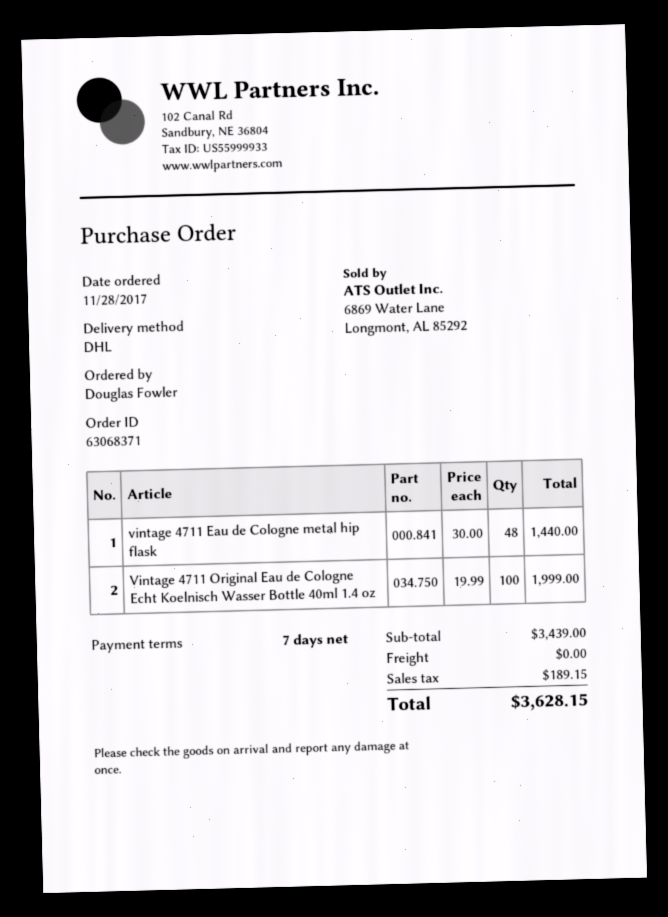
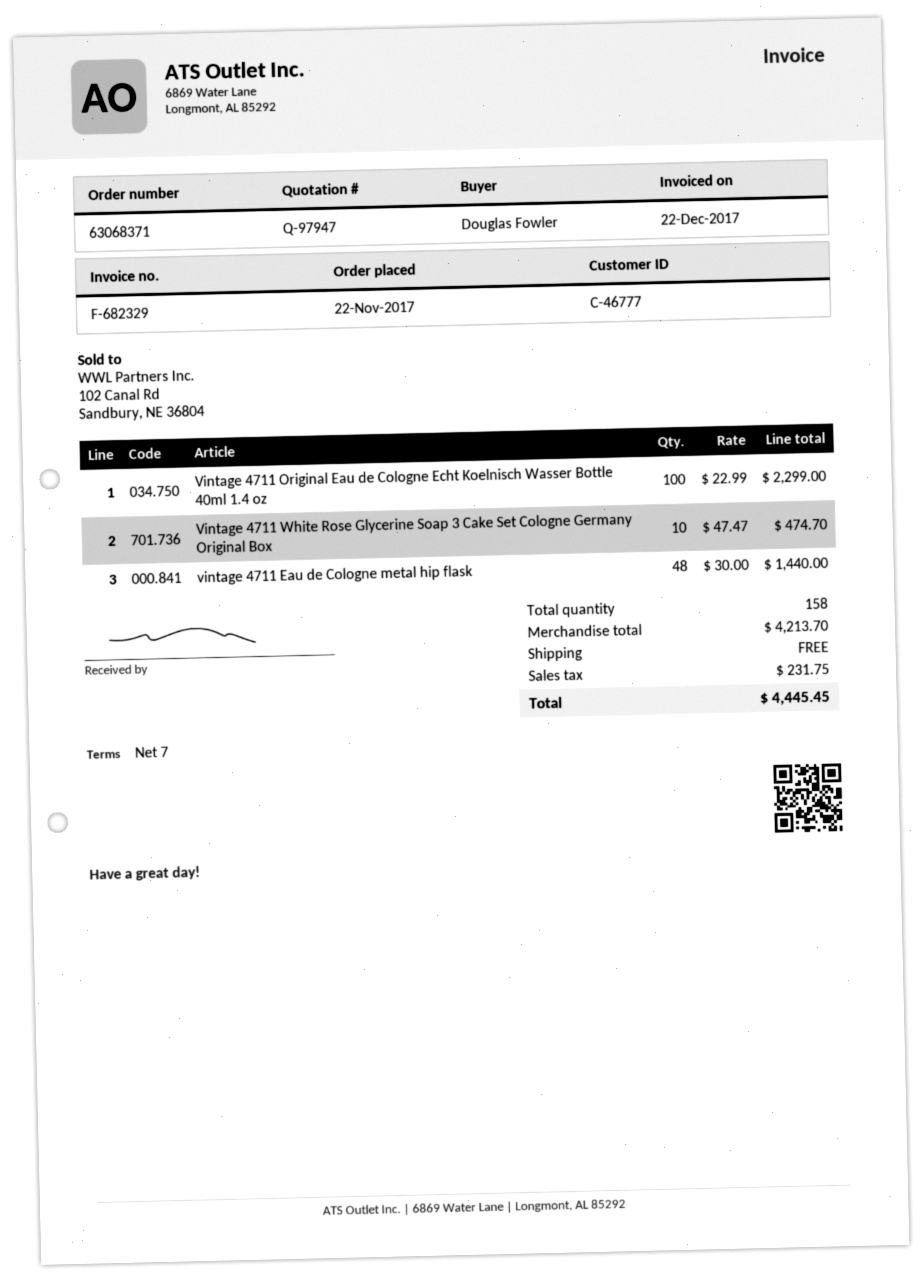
order date: 2017-11-28 -> 2017-11-22
Vintage 4711 Original Eau de Cologne Echt Koelnisch Wasser Bottle 40ml 1.4 oz: 100 x 19.99 = 1999.00 -> 100 x 22.99 = 2299.00
Vintage 4711 White Rose Glycerine Soap 3 Cake Set Cologne Germany Original Box: none -> 10 x 47.47 = 474.70
subtotal: 3439.00 -> 4213.70
tax: 189.15 -> 231.75
total: 3628.15 -> 4445.45

